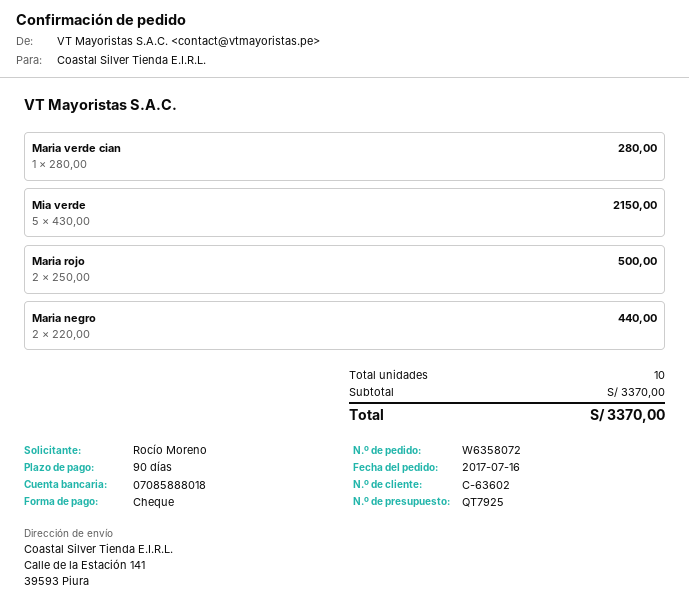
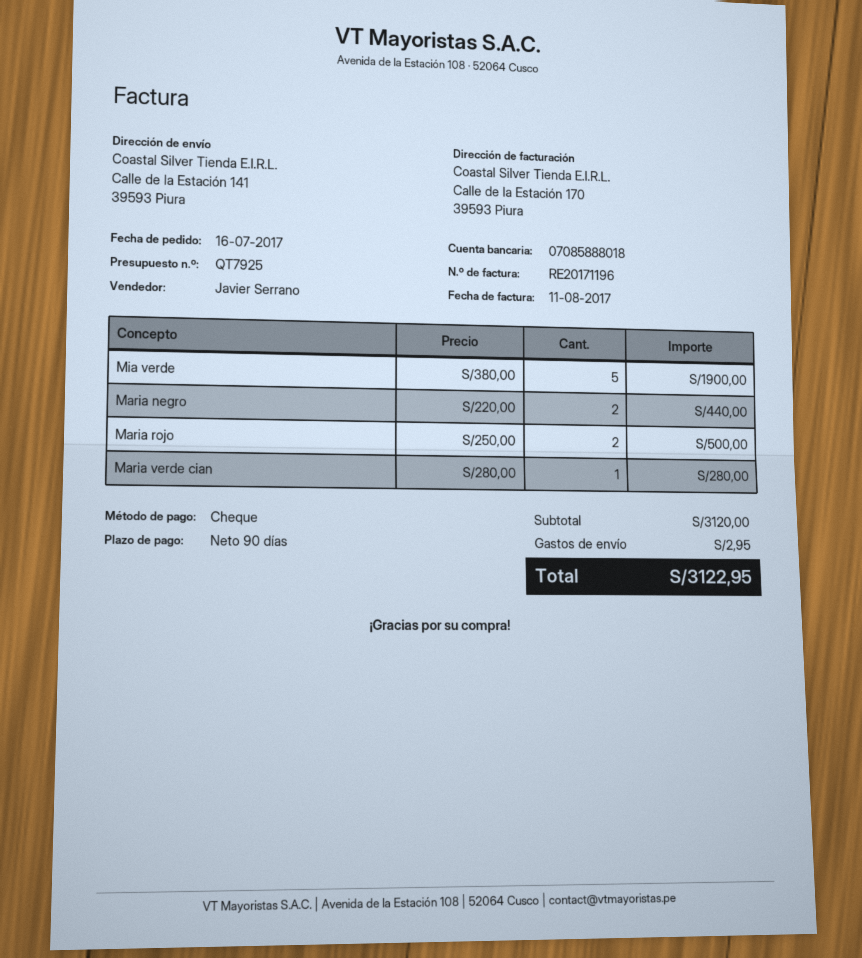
Mia verde: 5 x 430.00 = 2150.00 -> 5 x 380.00 = 1900.00
subtotal: 3370.00 -> 3120.00
shipping: none -> 2.95
total: 3370.00 -> 3122.95

